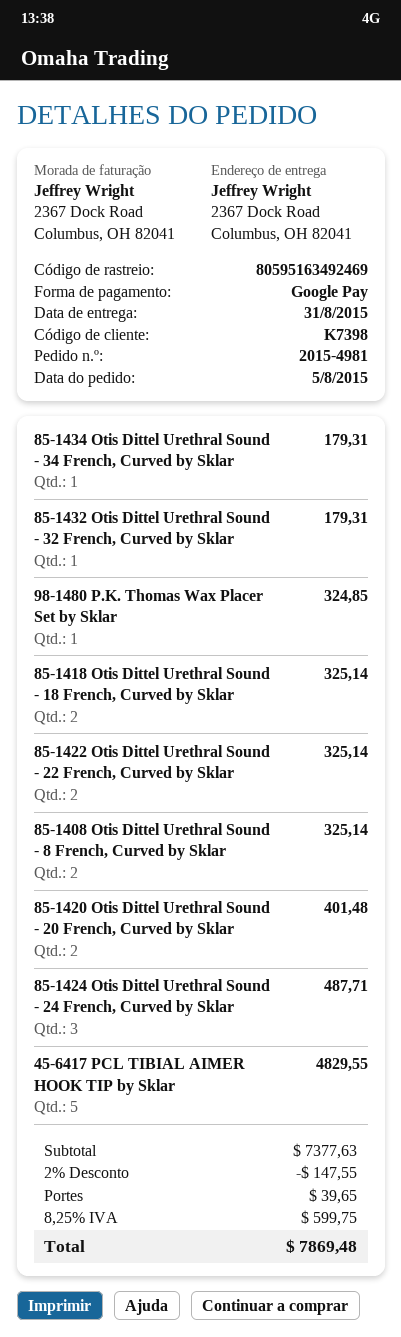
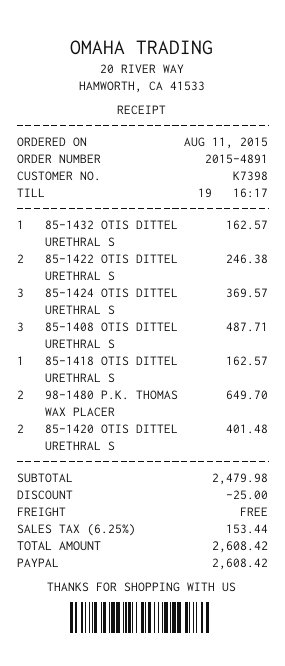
order number: 2015-4981 -> 2015-4891
order date: 2015-08-05 -> 2015-08-11
payment method: Google Pay -> PayPal
85-1434 Otis Dittel Urethral Sound - 34 French, Curved by Sklar: 1 for 179.31 -> none
85-1432 Otis Dittel Urethral Sound - 32 French, Curved by Sklar: 1 for 179.31 -> 1 for 162.57
98-1480 P.K. Thomas Wax Placer Set by Sklar: 1 for 324.85 -> 2 for 649.70
85-1418 Otis Dittel Urethral Sound - 18 French, Curved by Sklar: 2 for 325.14 -> 1 for 162.57
85-1422 Otis Dittel Urethral Sound - 22 French, Curved by Sklar: 2 for 325.14 -> 2 for 246.38
85-1408 Otis Dittel Urethral Sound - 8 French, Curved by Sklar: 2 for 325.14 -> 3 for 487.71
85-1424 Otis Dittel Urethral Sound - 24 French, Curved by Sklar: 3 for 487.71 -> 3 for 369.57
45-6417 PCL TIBIAL AIMER HOOK TIP by Sklar: 5 for 4829.55 -> none
subtotal: 7377.63 -> 2479.98
discount: 147.55 -> 25.00
shipping: 39.65 -> 0.00
tax: 8.25% = 599.75 -> 6.25% = 153.44
total: 7869.48 -> 2608.42

